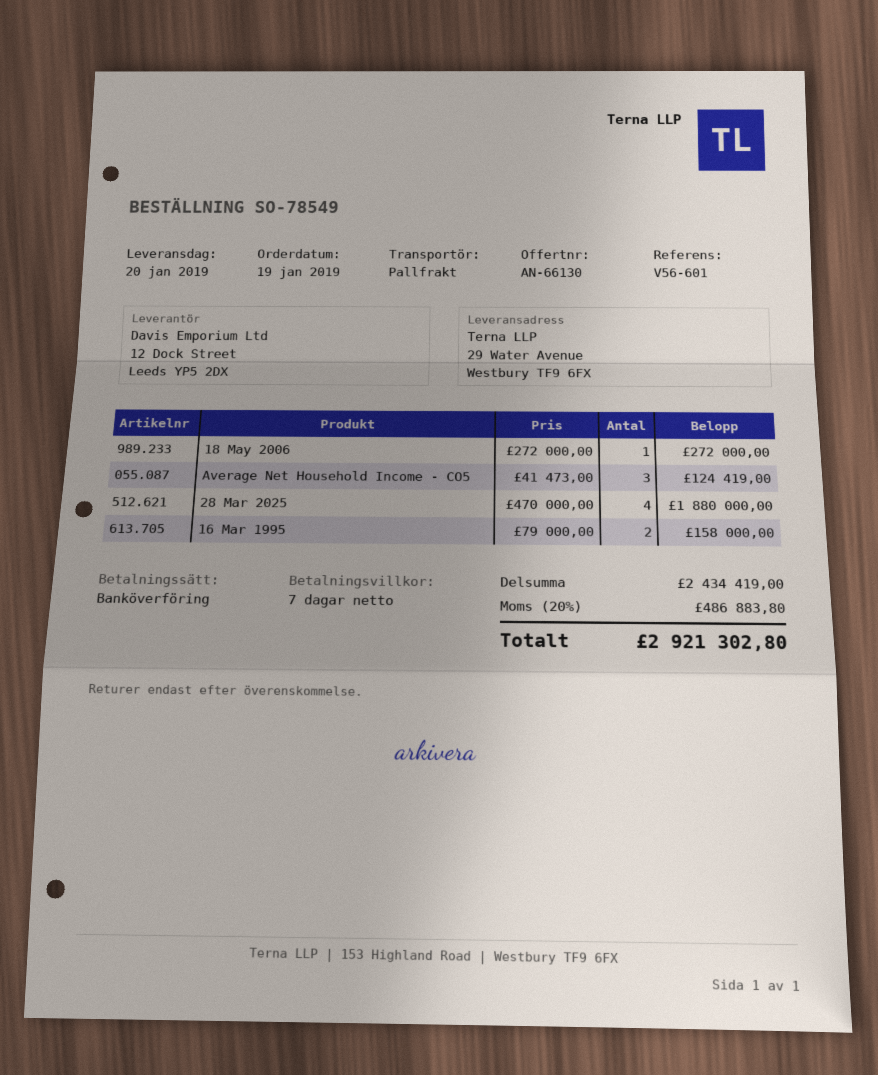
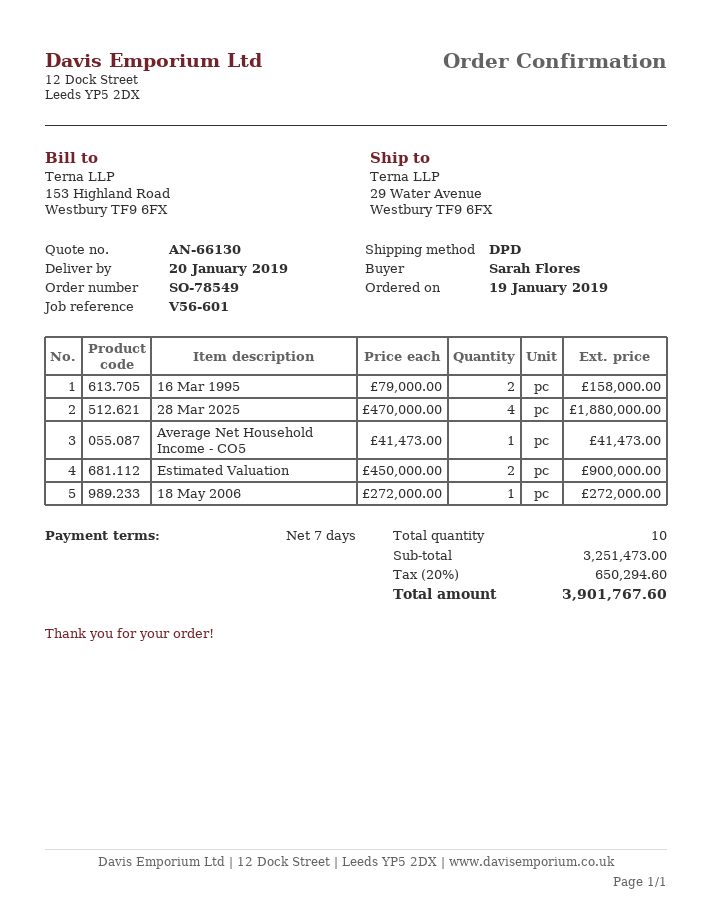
shipping method: pallet freight -> DPD
Average Net Household Income - CO5: 3 x 41473.00 = 124419.00 -> 1 x 41473.00 = 41473.00
Estimated Valuation: none -> 2 x 450000.00 = 900000.00
subtotal: 2434419.00 -> 3251473.00
tax: 20% = 486883.80 -> 20% = 650294.60
total: 2921302.80 -> 3901767.60

